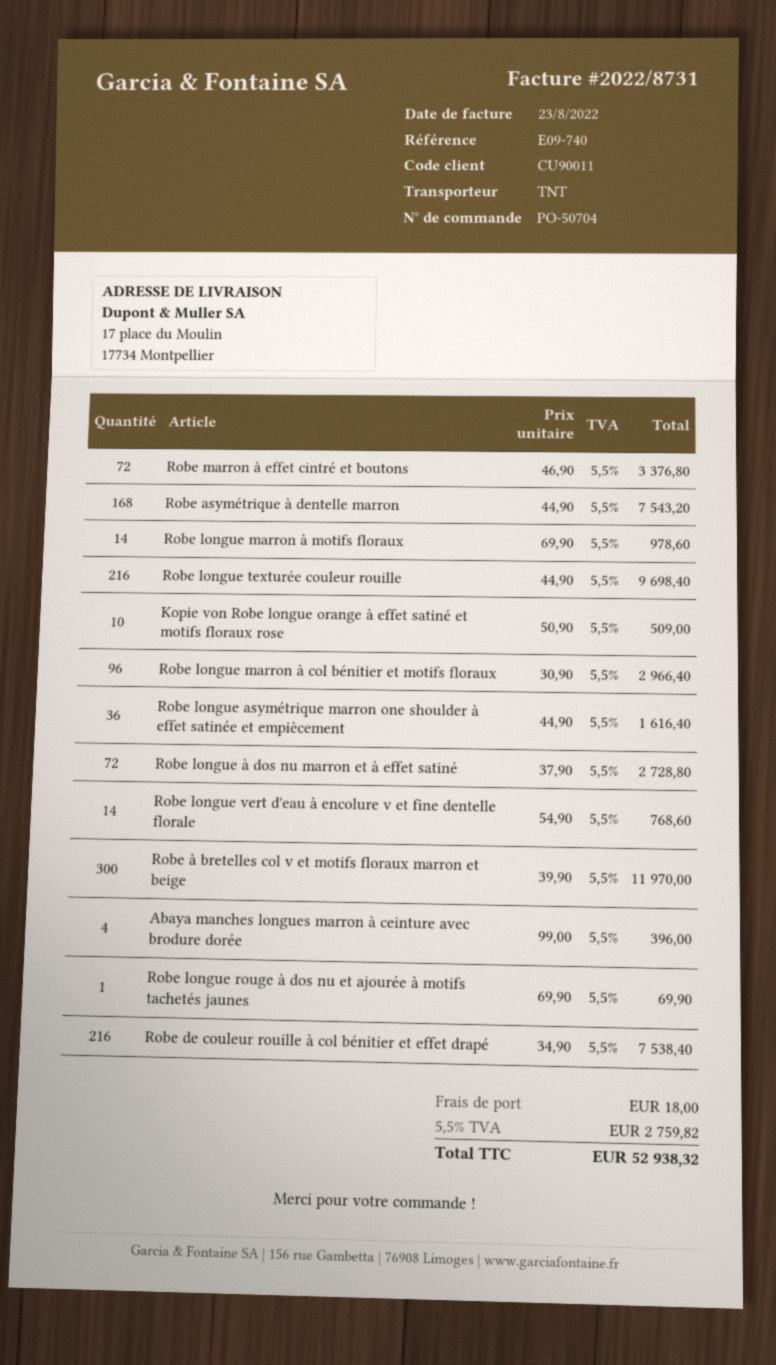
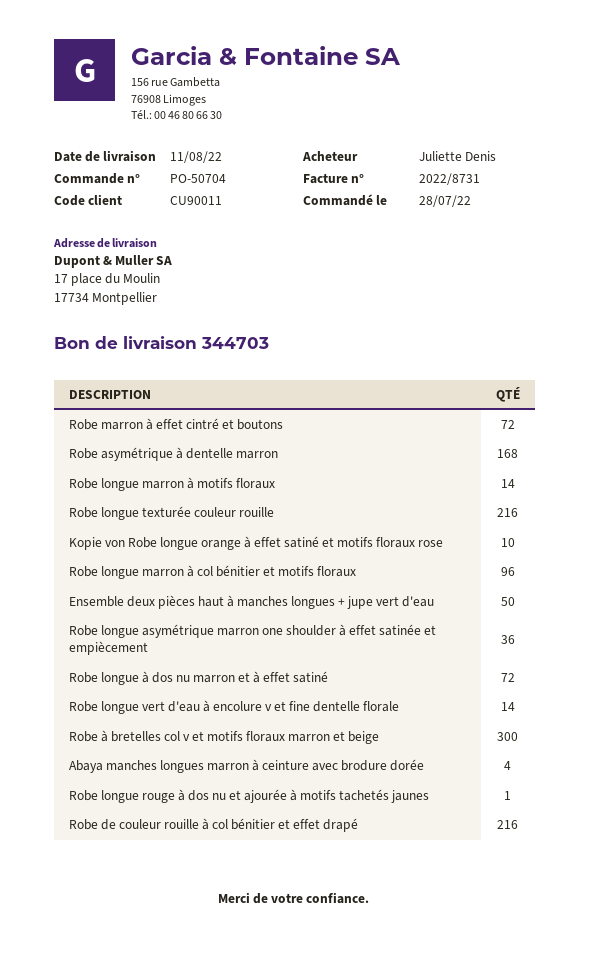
Ensemble deux pièces haut à manches longues + jupe vert d'eau: none -> 50

